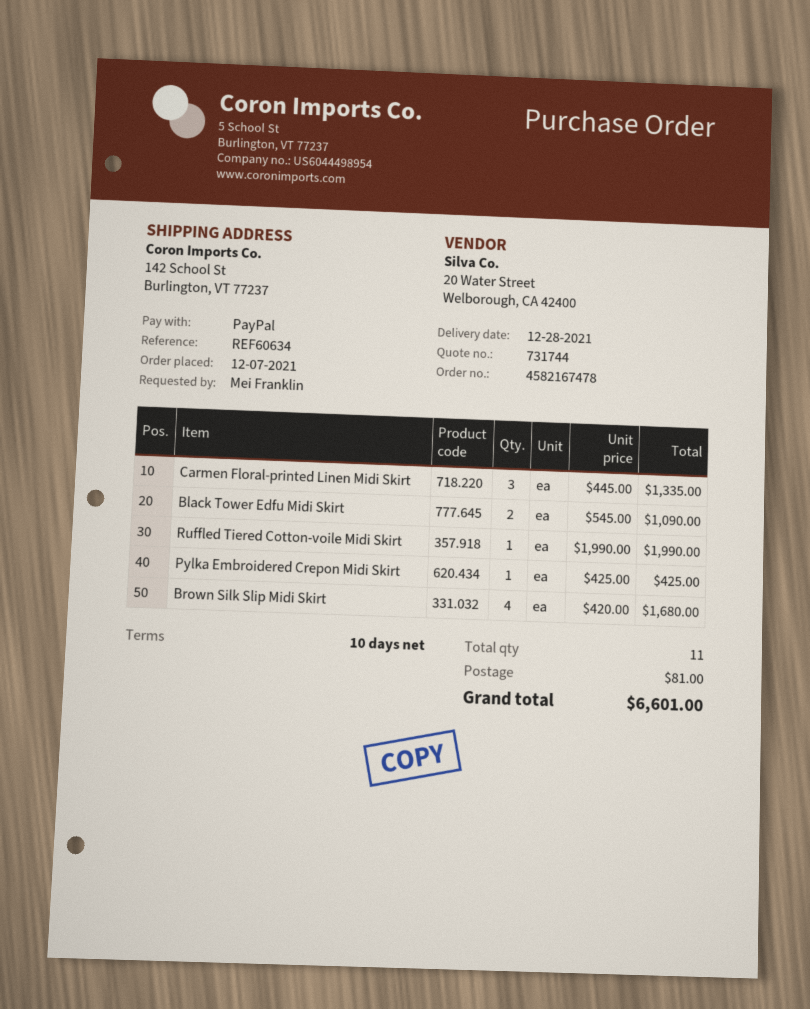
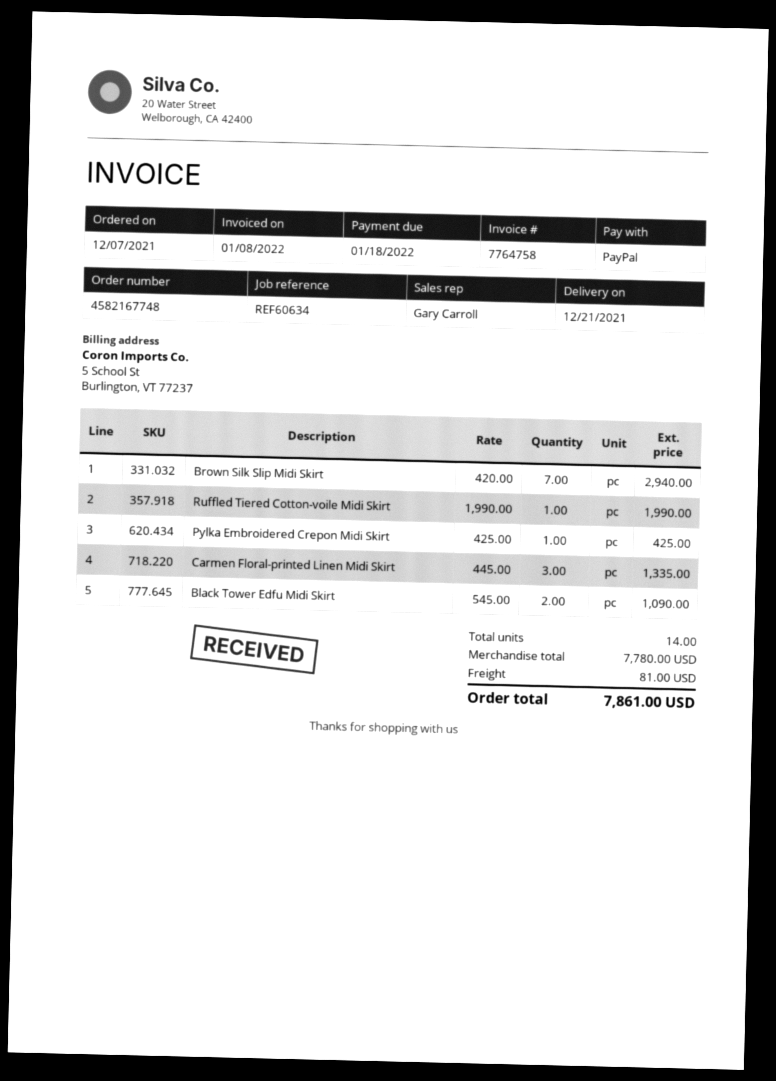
order number: 4582167478 -> 4582167748
delivery date: 2021-12-28 -> 2021-12-21
Brown Silk Slip Midi Skirt: 4 x 420.00 = 1680.00 -> 7 x 420.00 = 2940.00
total quantity: 11 -> 14
total: 6601.00 -> 7861.00

